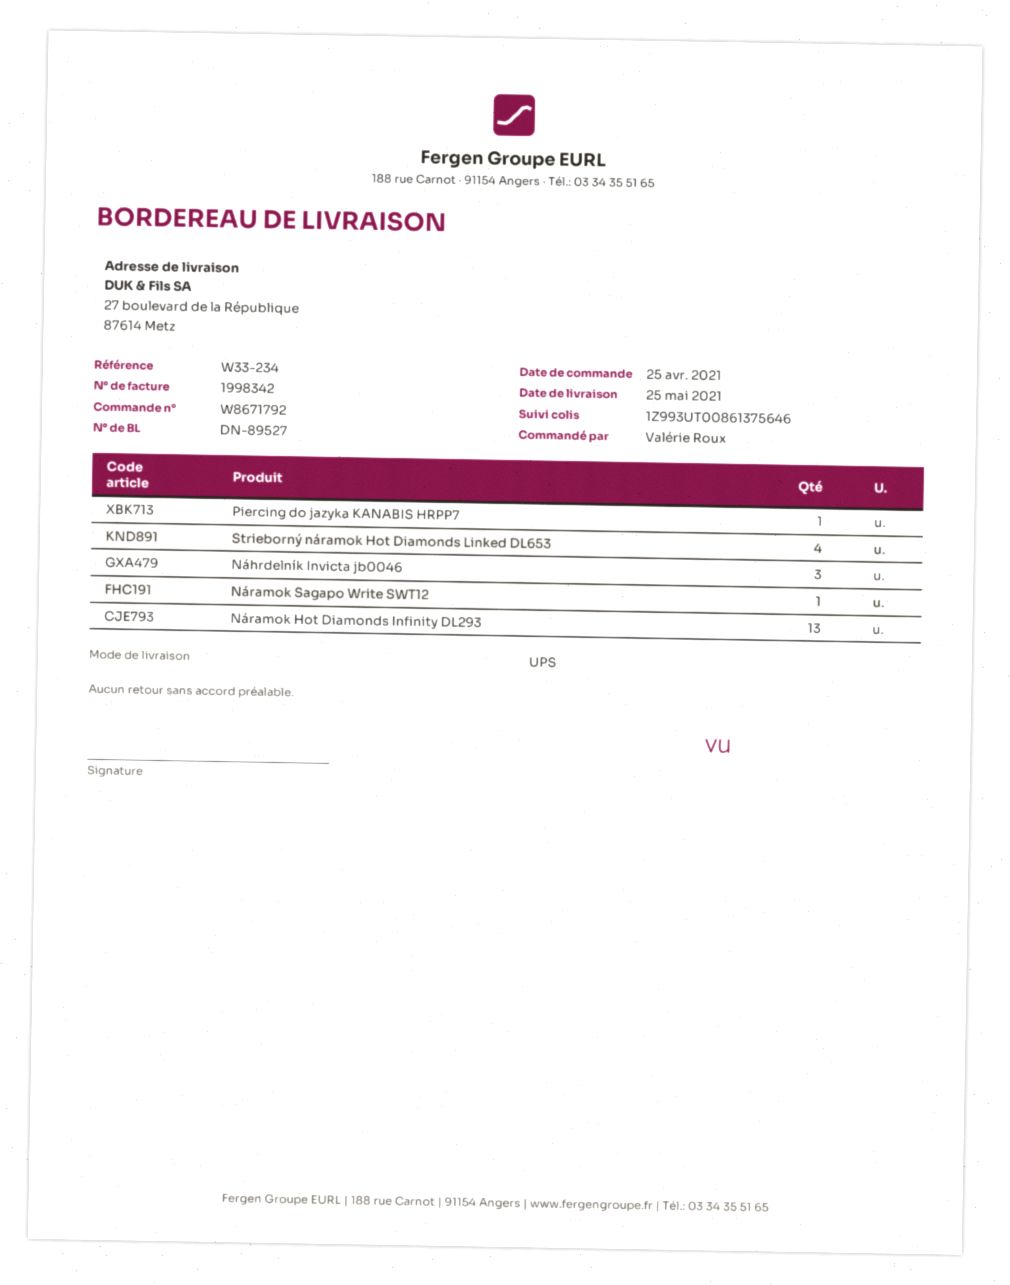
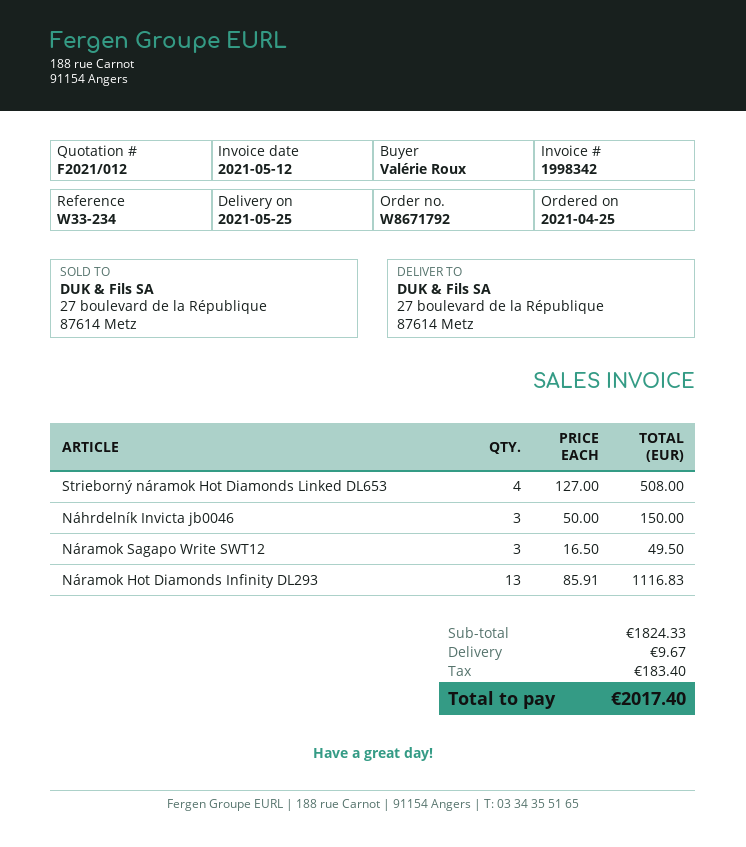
Piercing do jazyka KANABIS HRPP7: 1 -> none
Náramok Sagapo Write SWT12: 1 -> 3

